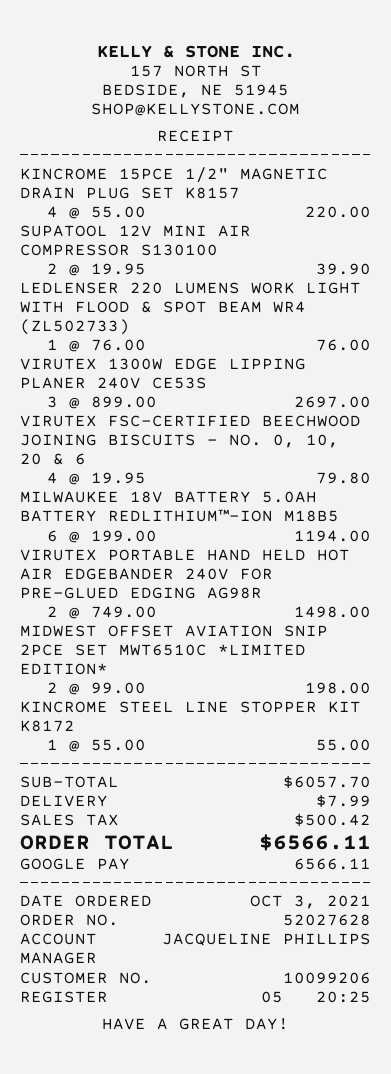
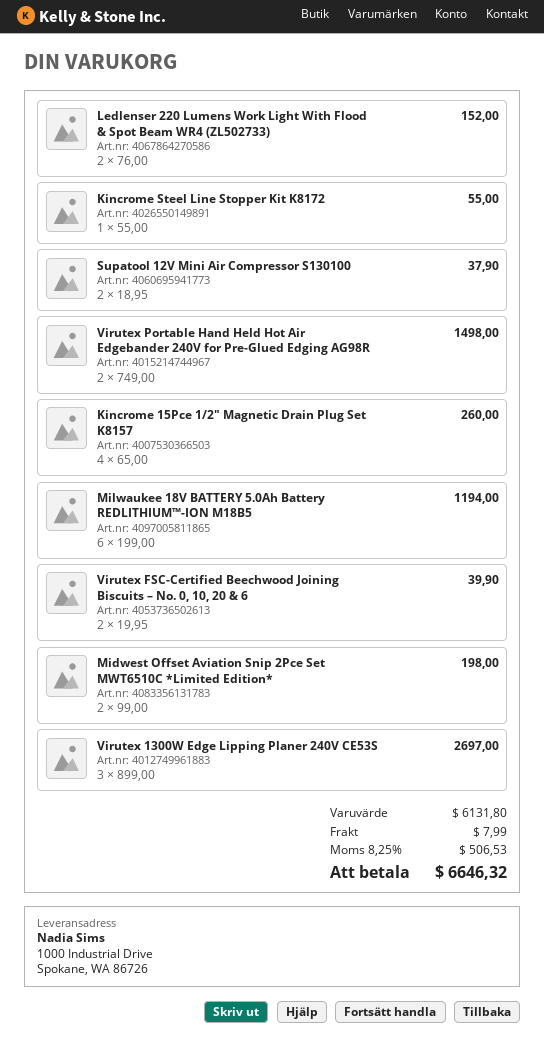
KINCROME 15PCE 1/2" MAGNETIC DRAIN PLUG SET K8157: 4 x 55.00 = 220.00 -> 4 x 65.00 = 260.00
SUPATOOL 12V MINI AIR COMPRESSOR S130100: 2 x 19.95 = 39.90 -> 2 x 18.95 = 37.90
LEDLENSER 220 LUMENS WORK LIGHT WITH FLOOD & SPOT BEAM WR4 (ZL502733): 1 x 76.00 = 76.00 -> 2 x 76.00 = 152.00
VIRUTEX FSC-CERTIFIED BEECHWOOD JOINING BISCUITS – NO. 0, 10, 20 & 6: 4 x 19.95 = 79.80 -> 2 x 19.95 = 39.90
subtotal: 6057.70 -> 6131.80
tax: 500.42 -> 506.53
total: 6566.11 -> 6646.32

